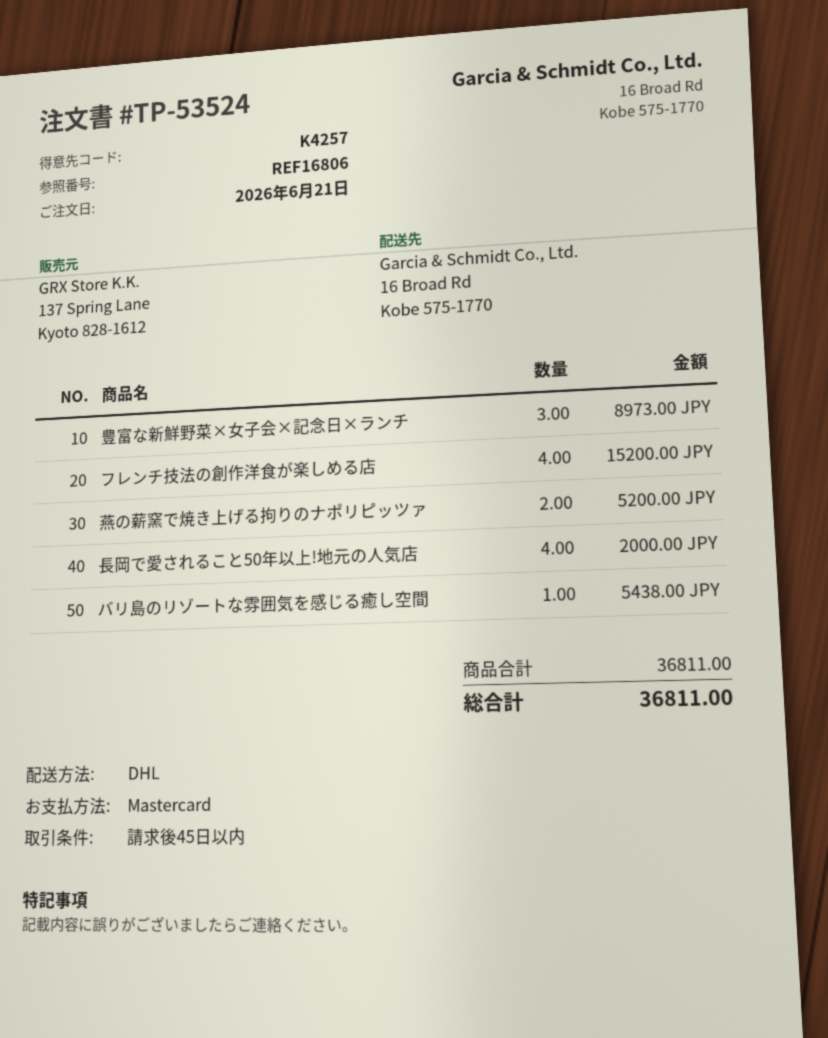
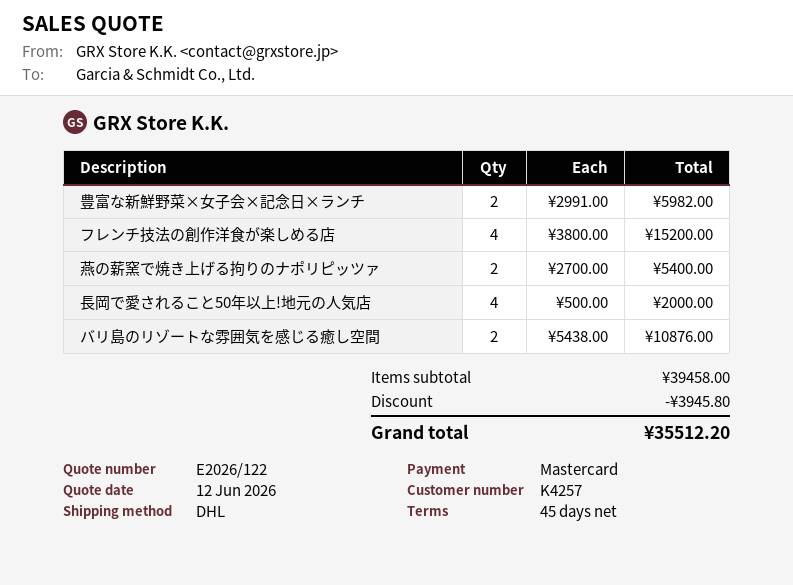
豊富な新鮮野菜×女子会×記念日×ランチ: 3 for 8973.00 -> 2 for 5982.00
燕の薪窯で焼き上げる拘りのナポリピッツァ: 2 for 5200.00 -> 2 for 5400.00
バリ島のリゾートな雰囲気を感じる癒し空間: 1 for 5438.00 -> 2 for 10876.00
subtotal: 36811.00 -> 39458.00
discount: none -> 3945.80
total: 36811.00 -> 35512.20

